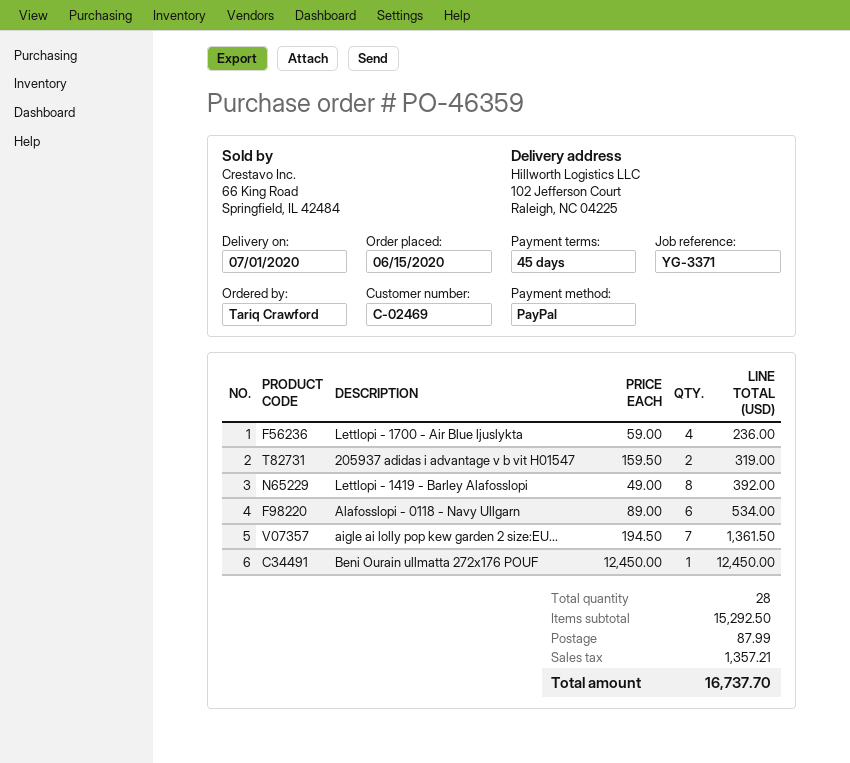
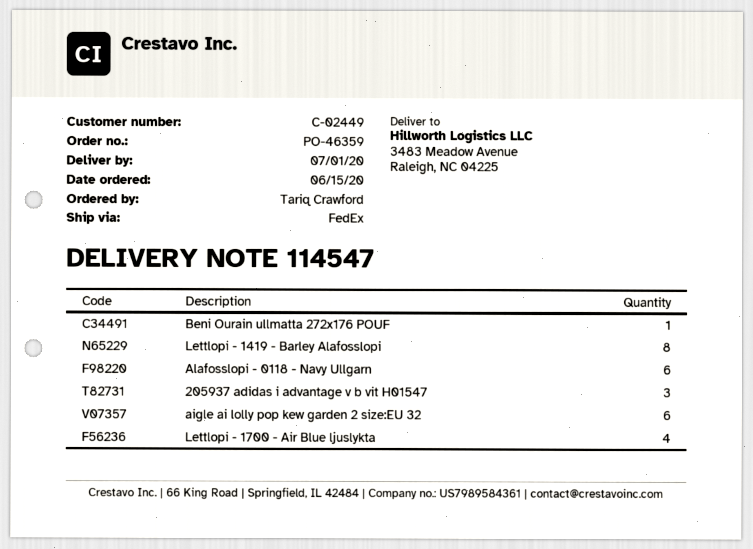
customer number: C-02469 -> C-02449
ship to: 102 Jefferson Court, Raleigh, NC 04225 -> 3483 Meadow Avenue, Raleigh, NC 04225
205937 adidas i advantage v b vit H01547: 2 -> 3
aigle ai lolly pop kew garden 2 size:EU...: 7 -> 6

